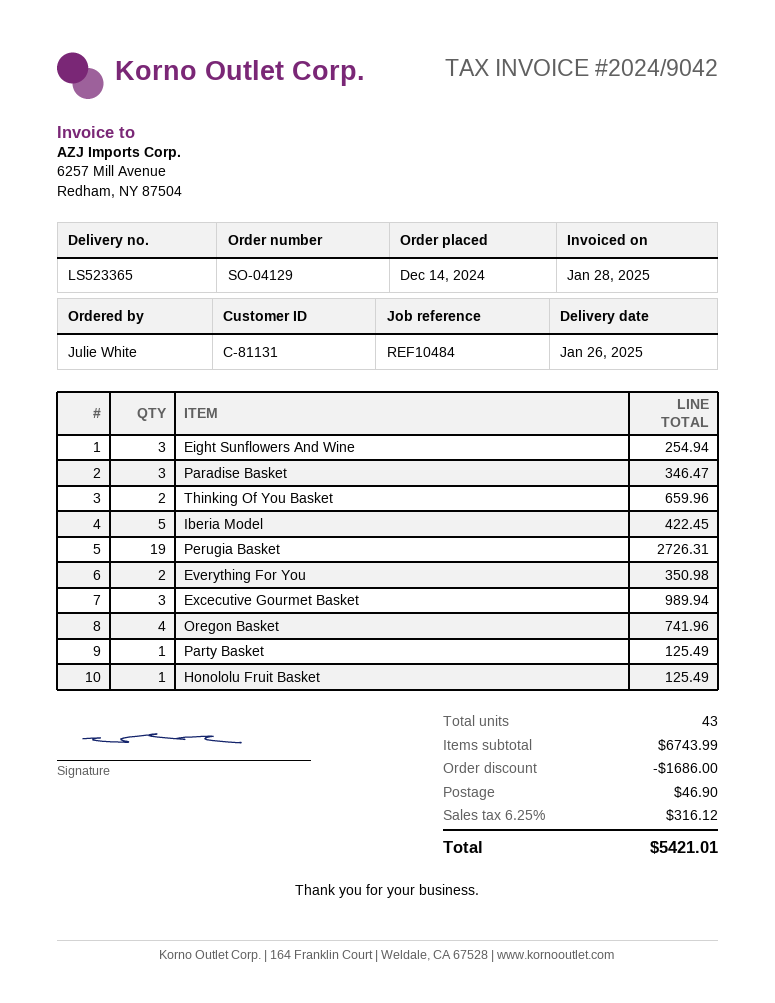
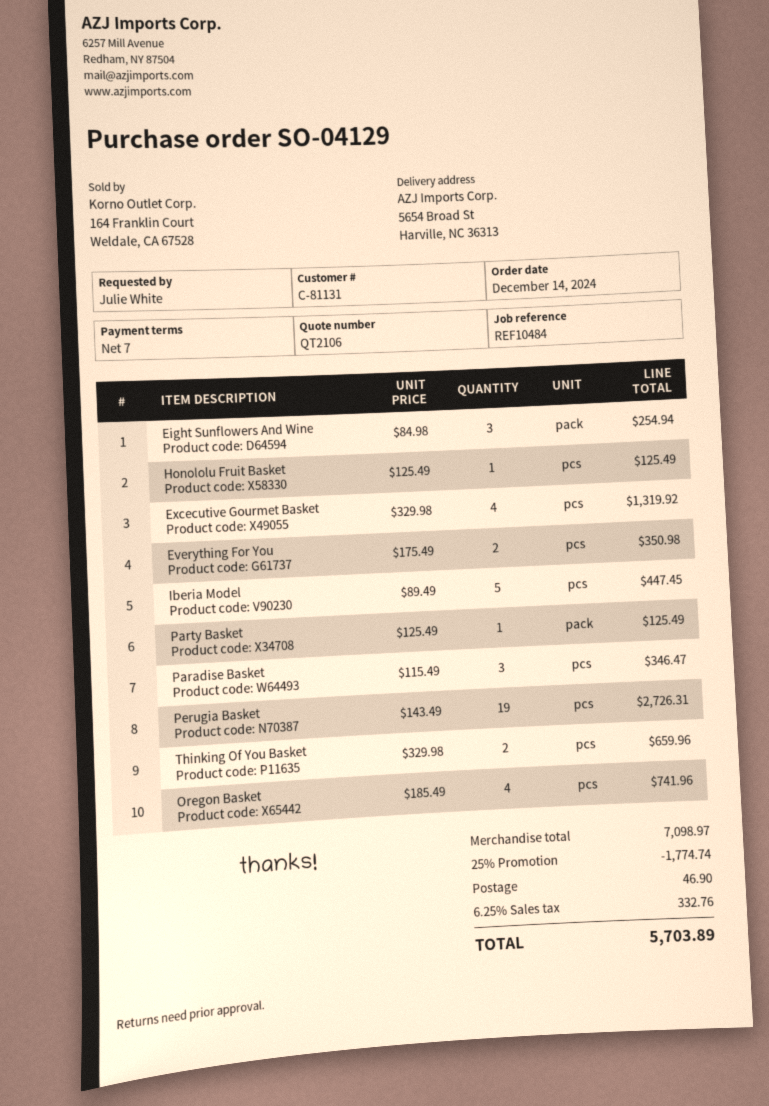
Iberia Model: 5 for 422.45 -> 5 for 447.45
Excecutive Gourmet Basket: 3 for 989.94 -> 4 for 1319.92
subtotal: 6743.99 -> 7098.97
discount: 1686.00 -> 1774.74
tax: 6.25% = 316.12 -> 6.25% = 332.76
total: 5421.01 -> 5703.89

